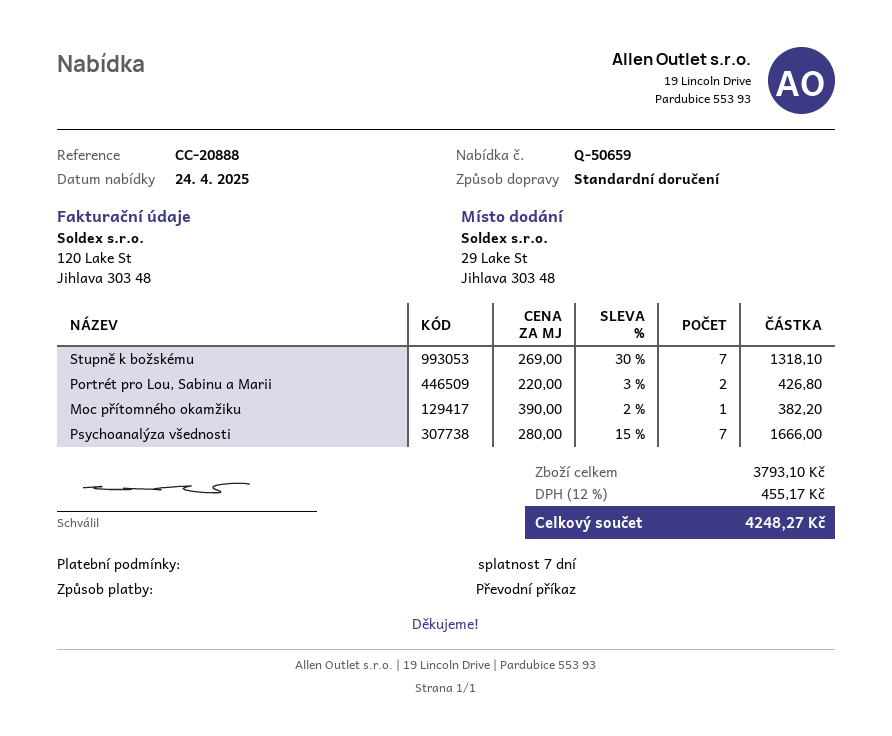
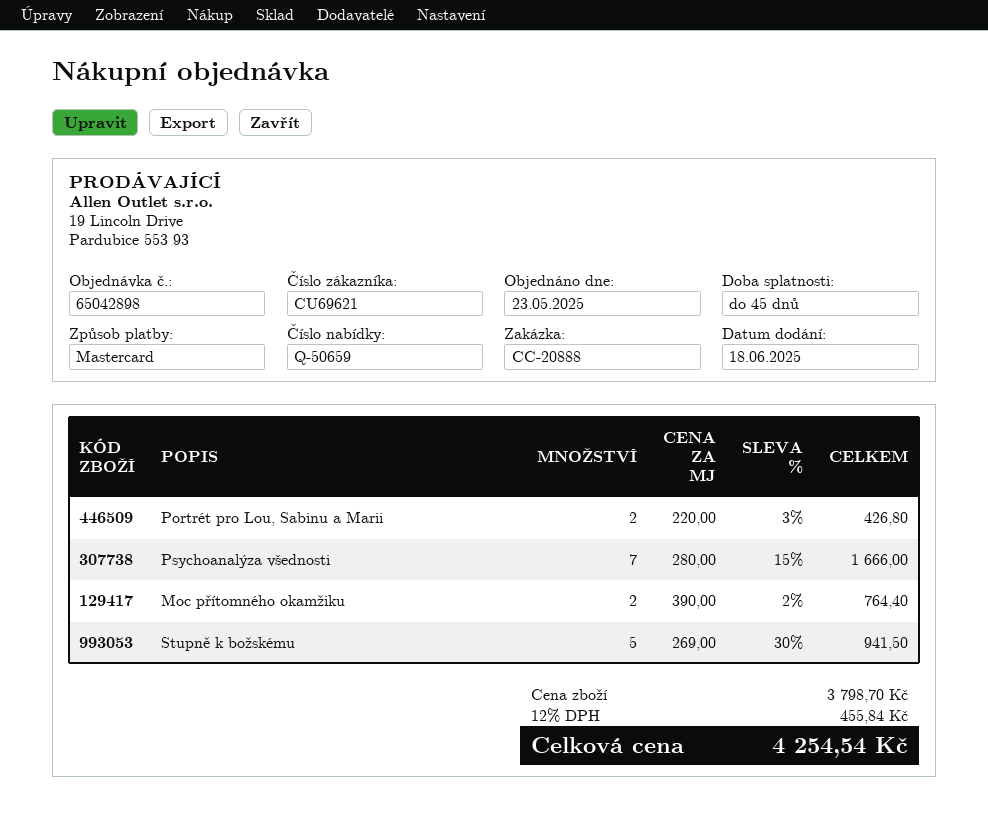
payment terms: 7 days -> 45 days
payment method: bank transfer -> Mastercard
Stupně k božskému: 7 x 269.00 - 30% = 1318.10 -> 5 x 269.00 - 30% = 941.50
Moc přítomného okamžiku: 1 x 390.00 - 2% = 382.20 -> 2 x 390.00 - 2% = 764.40
subtotal: 3793.10 -> 3798.70
tax: 12% = 455.17 -> 12% = 455.84
total: 4248.27 -> 4254.54

